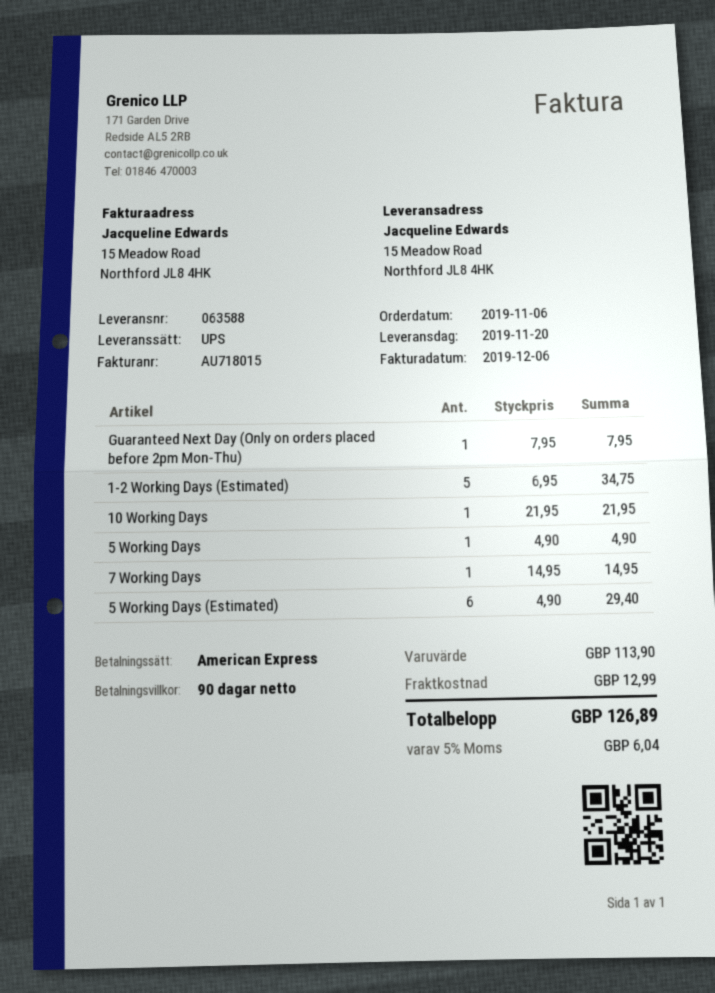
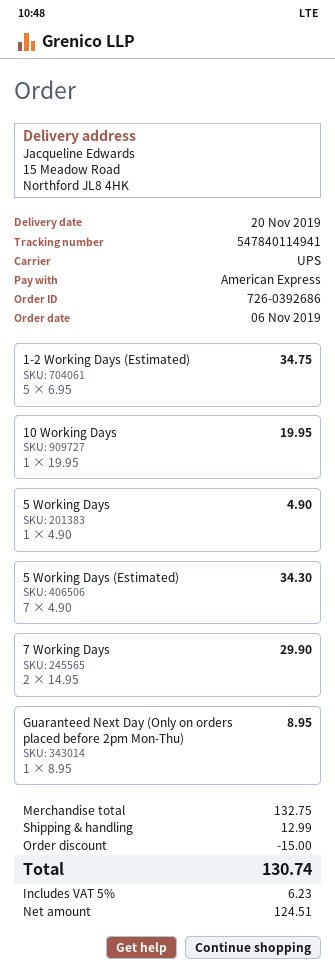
Guaranteed Next Day (Only on orders placed before 2pm Mon-Thu): 1 x 7.95 = 7.95 -> 1 x 8.95 = 8.95
10 Working Days: 1 x 21.95 = 21.95 -> 1 x 19.95 = 19.95
7 Working Days: 1 x 14.95 = 14.95 -> 2 x 14.95 = 29.90
5 Working Days (Estimated): 6 x 4.90 = 29.40 -> 7 x 4.90 = 34.30
subtotal: 113.90 -> 132.75
discount: none -> 15.00
tax: 5% = 6.04 -> 5% = 6.23
total: 126.89 -> 130.74

